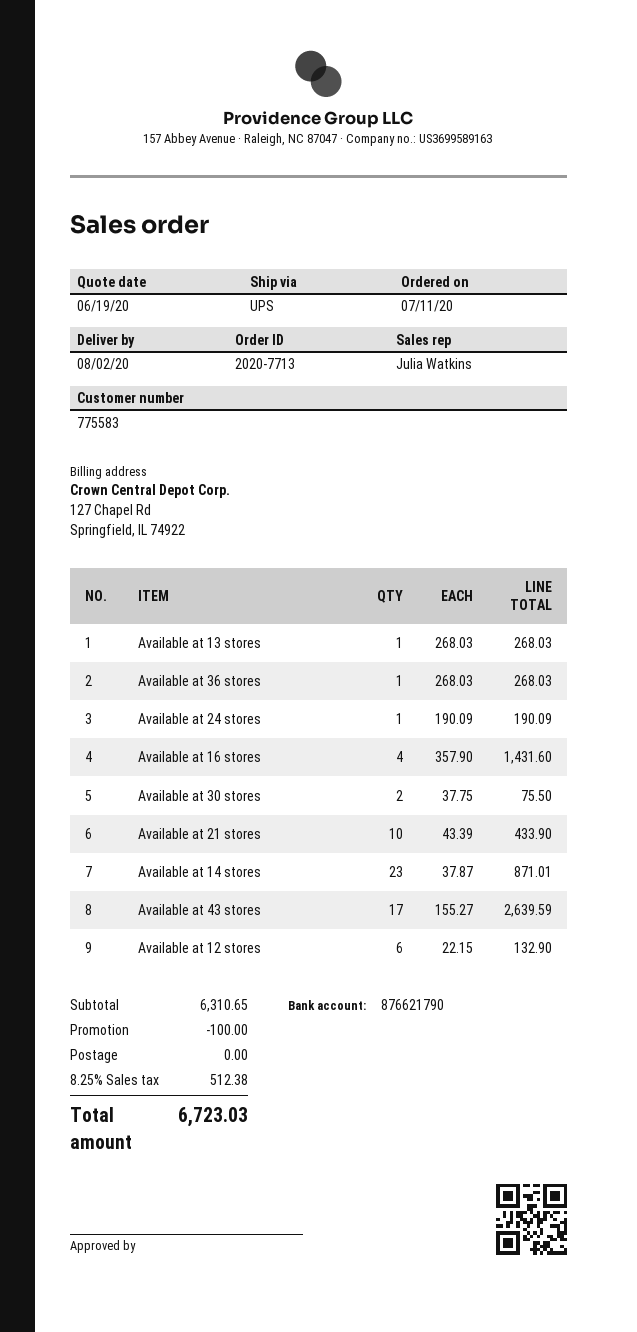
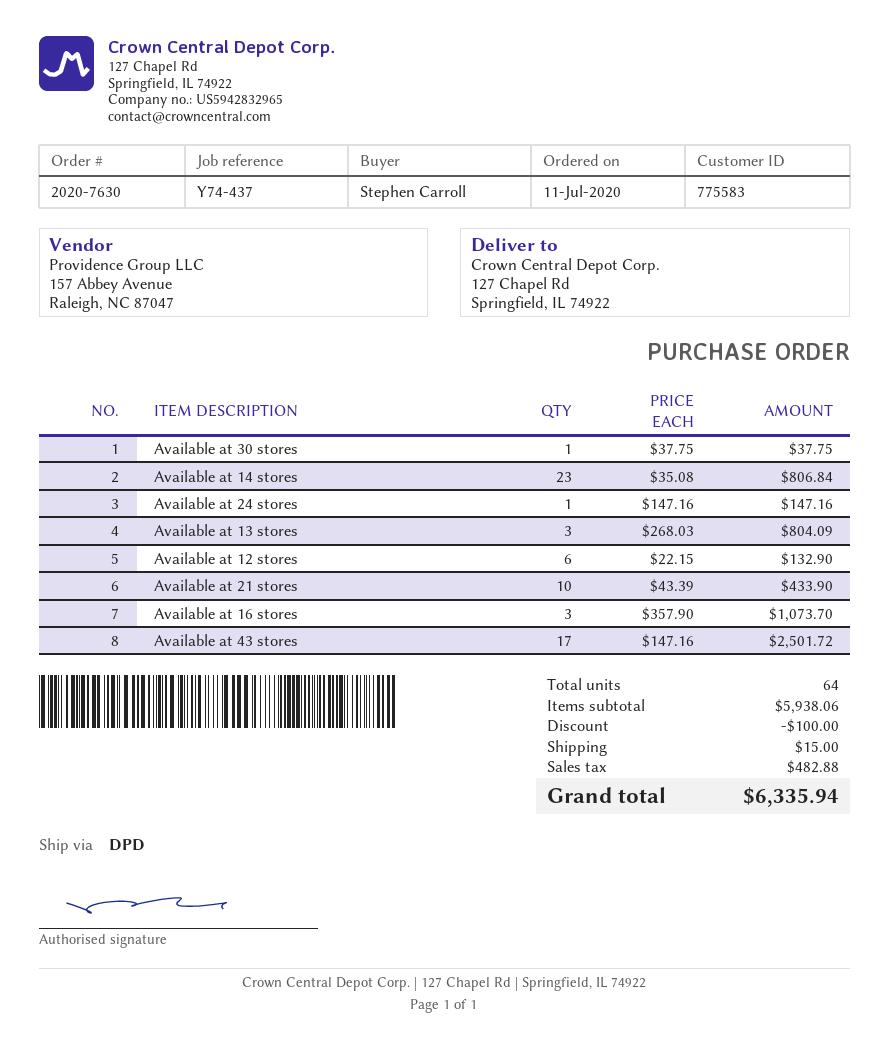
order number: 2020-7713 -> 2020-7630
shipping method: UPS -> DPD
Available at 13 stores: 1 x 268.03 = 268.03 -> 3 x 268.03 = 804.09
Available at 36 stores: 1 x 268.03 = 268.03 -> none
Available at 24 stores: 1 x 190.09 = 190.09 -> 1 x 147.16 = 147.16
Available at 16 stores: 4 x 357.90 = 1431.60 -> 3 x 357.90 = 1073.70
Available at 30 stores: 2 x 37.75 = 75.50 -> 1 x 37.75 = 37.75
Available at 14 stores: 23 x 37.87 = 871.01 -> 23 x 35.08 = 806.84
Available at 43 stores: 17 x 155.27 = 2639.59 -> 17 x 147.16 = 2501.72
subtotal: 6310.65 -> 5938.06
shipping: 0.00 -> 15.00
tax: 512.38 -> 482.88
total: 6723.03 -> 6335.94

